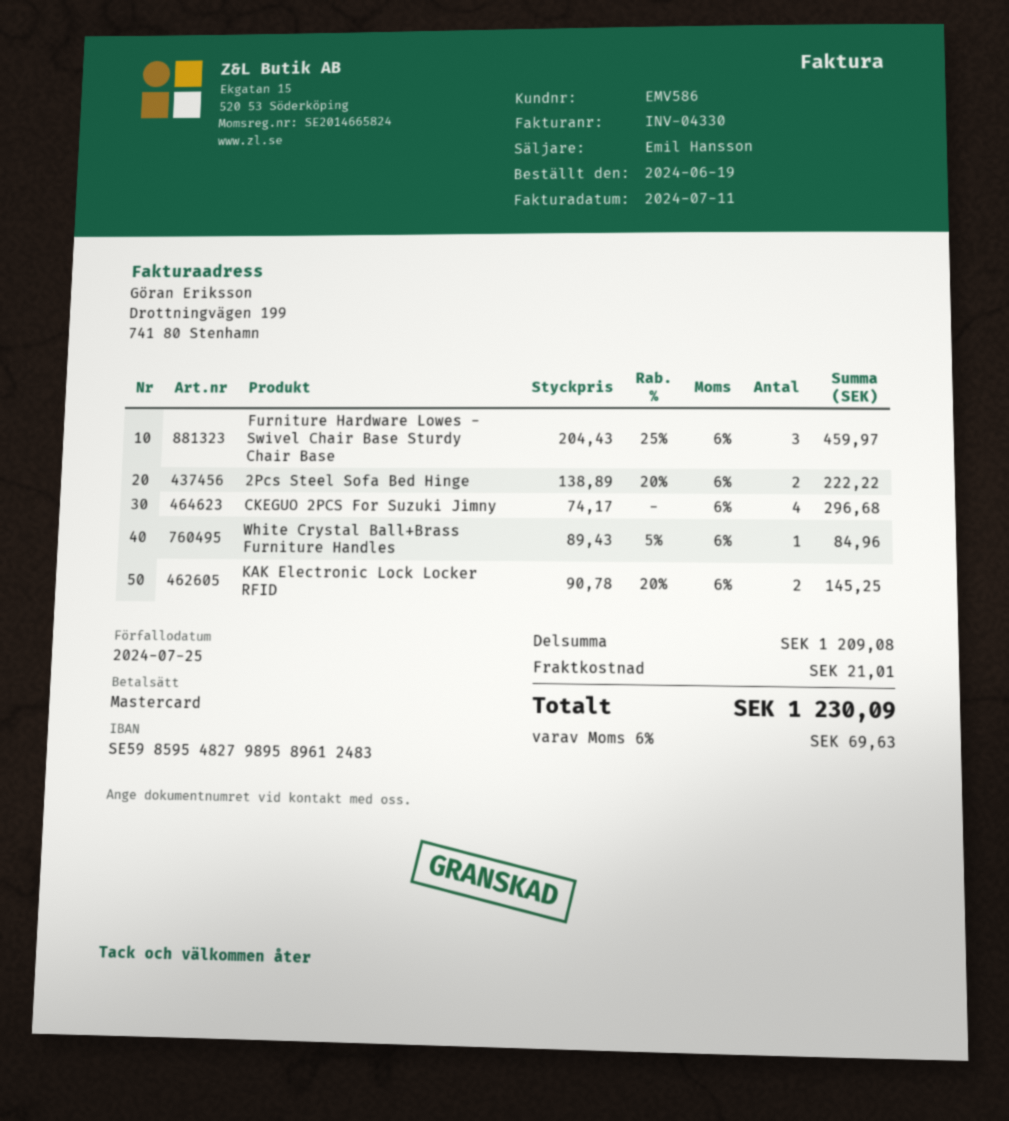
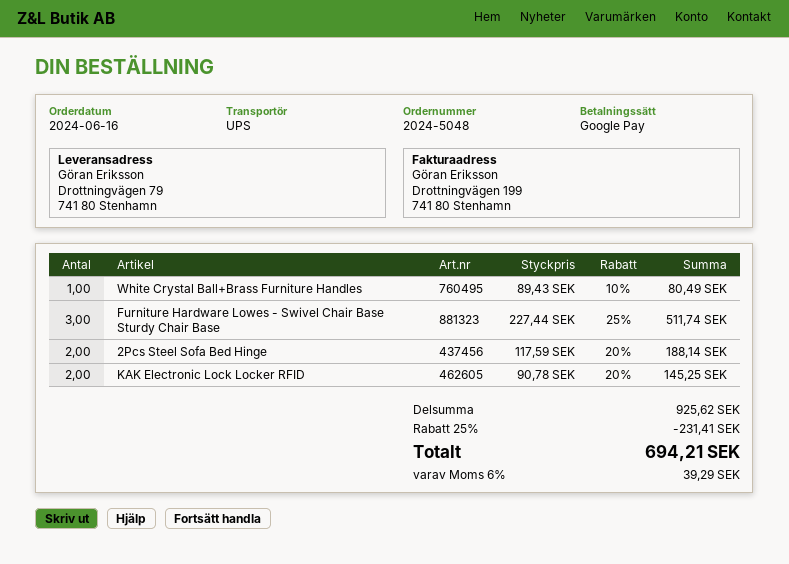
order date: 2024-06-19 -> 2024-06-16
payment method: Mastercard -> Google Pay
Furniture Hardware Lowes - Swivel Chair Base Sturdy Chair Base: 3 x 204.43 - 25% = 459.97 -> 3 x 227.44 - 25% = 511.74
2Pcs Steel Sofa Bed Hinge: 2 x 138.89 - 20% = 222.22 -> 2 x 117.59 - 20% = 188.14
CKEGUO 2PCS For Suzuki Jimny: 4 x 74.17 = 296.68 -> none
White Crystal Ball+Brass Furniture Handles: 1 x 89.43 - 5% = 84.96 -> 1 x 89.43 - 10% = 80.49
subtotal: 1209.08 -> 925.62
discount: none -> 25% = 231.41
shipping: 21.01 -> none
tax: 6% = 69.63 -> 6% = 39.29
total: 1230.09 -> 694.21

